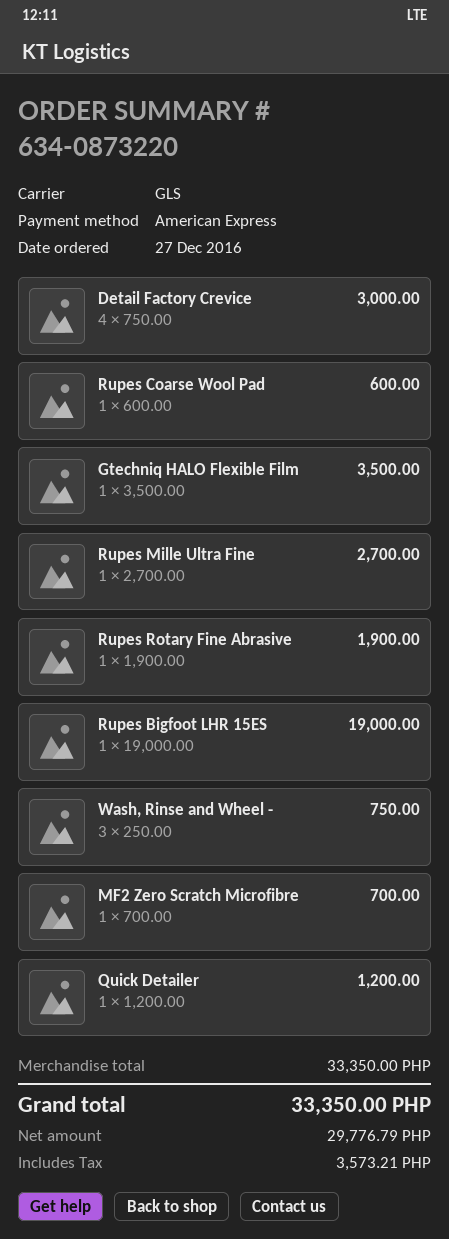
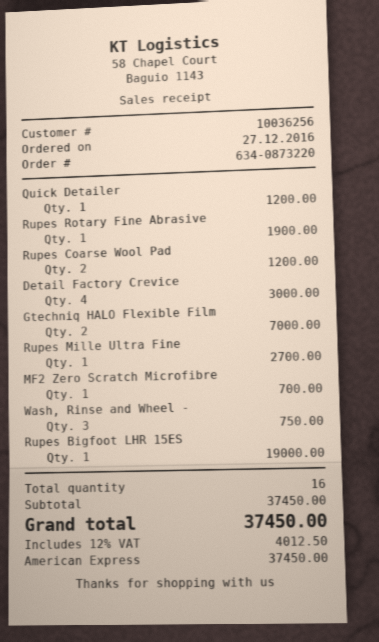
Rupes Coarse Wool Pad: 1 for 600.00 -> 2 for 1200.00
Gtechniq HALO Flexible Film: 1 for 3500.00 -> 2 for 7000.00
subtotal: 33350.00 -> 37450.00
tax: 3573.21 -> 4012.50
total: 33350.00 -> 37450.00

